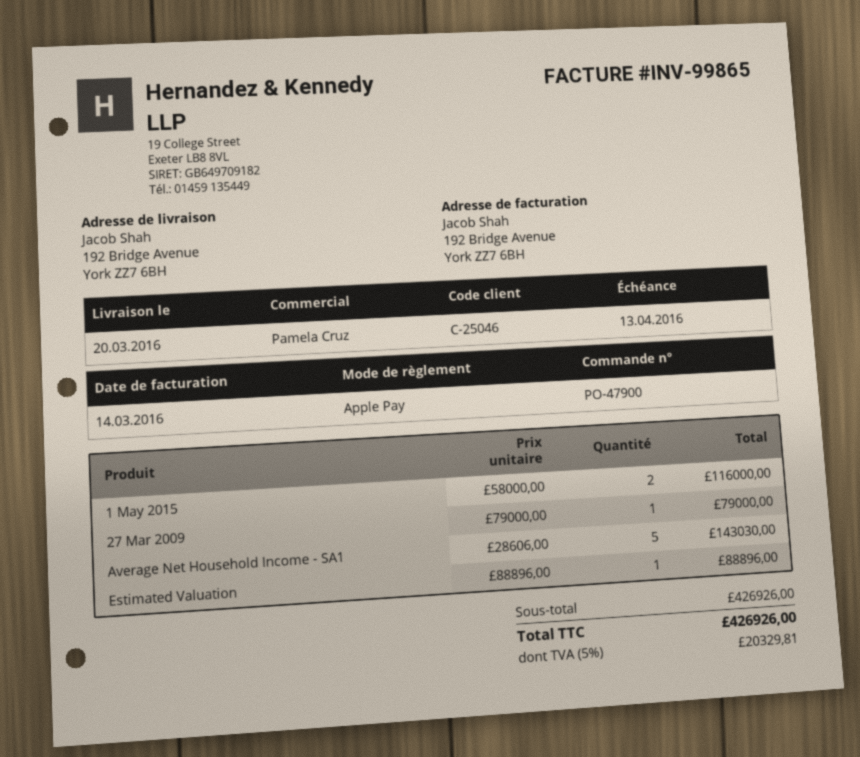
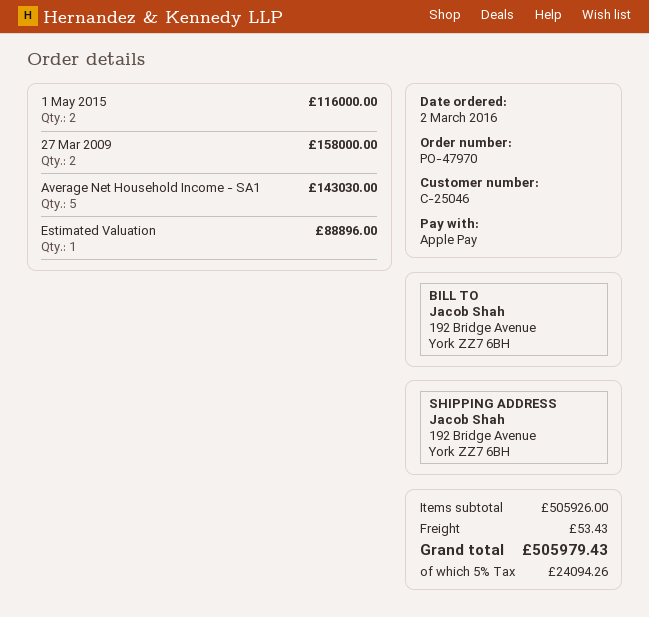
order number: PO-47900 -> PO-47970
27 Mar 2009: 1 for 79000.00 -> 2 for 158000.00
subtotal: 426926.00 -> 505926.00
shipping: none -> 53.43
tax: 5% = 20329.81 -> 5% = 24094.26
total: 426926.00 -> 505979.43

